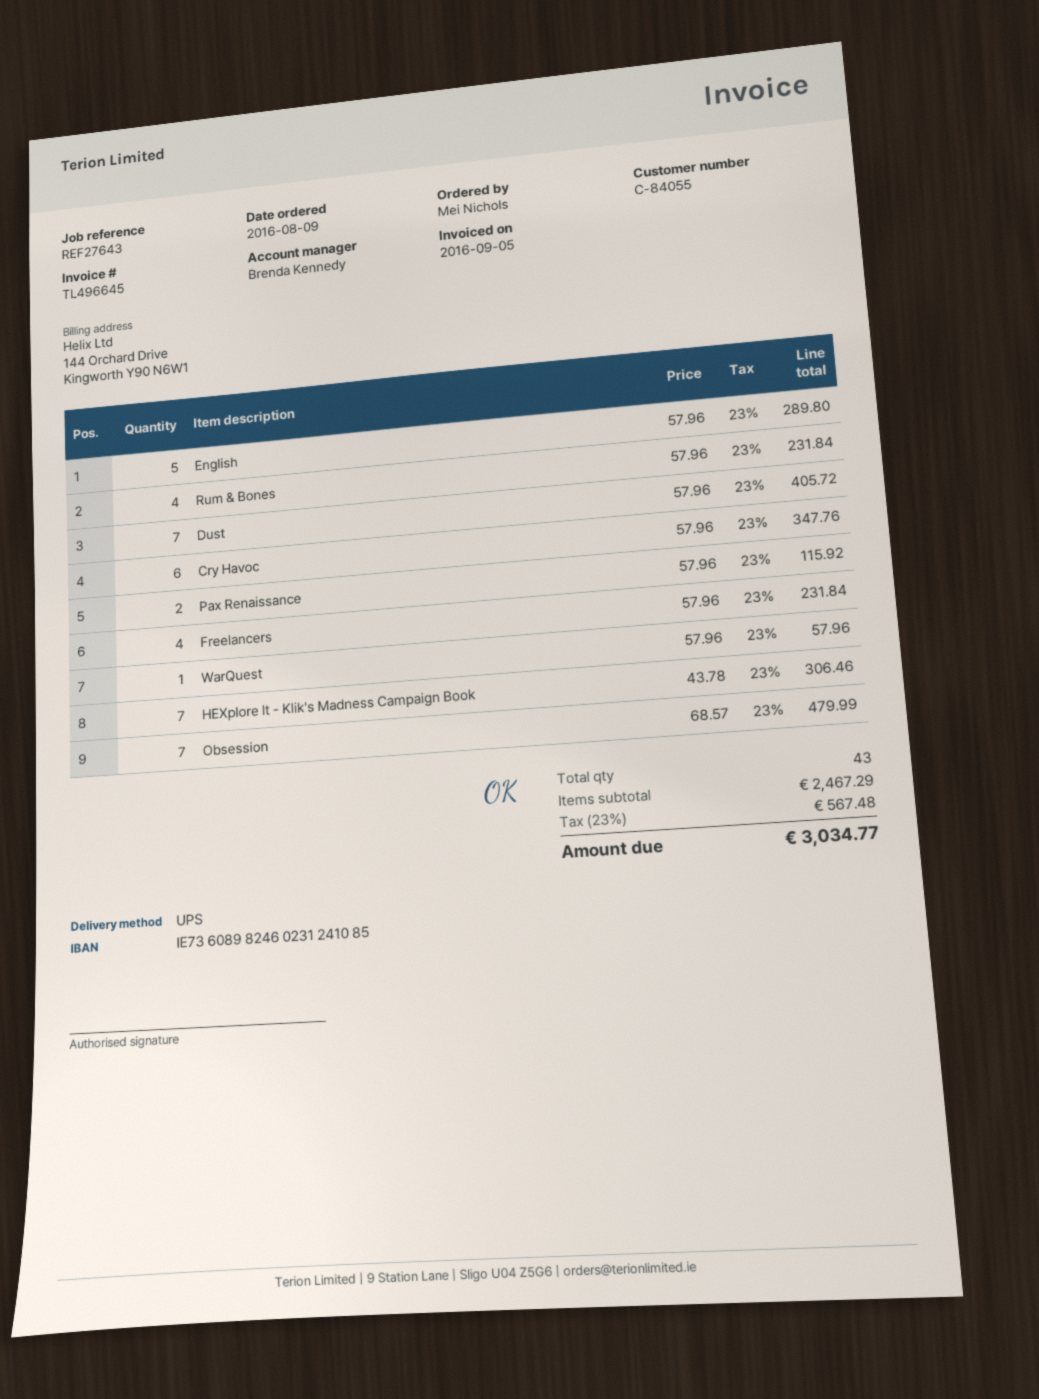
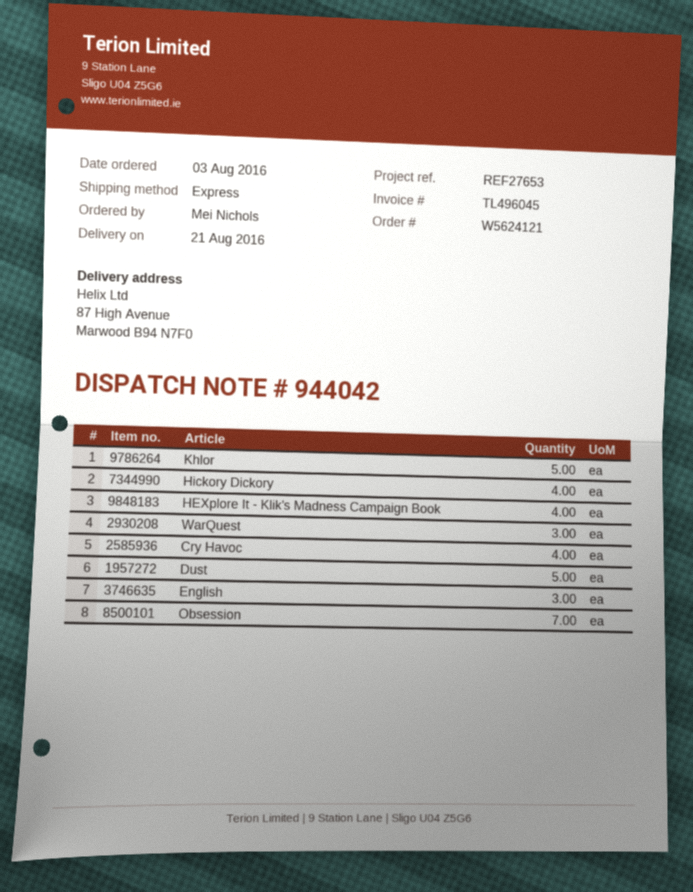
order date: 2016-08-09 -> 2016-08-03
invoice number: TL496645 -> TL496045
reference: REF27643 -> REF27653
shipping method: UPS -> express
English: 5 -> 3
Rum & Bones: 4 -> none
Dust: 7 -> 5
Cry Havoc: 6 -> 4
Pax Renaissance: 2 -> none
Freelancers: 4 -> none
WarQuest: 1 -> 3
HEXplore It - Klik's Madness Campaign Book: 7 -> 4
Khlor: none -> 5
Hickory Dickory: none -> 4

